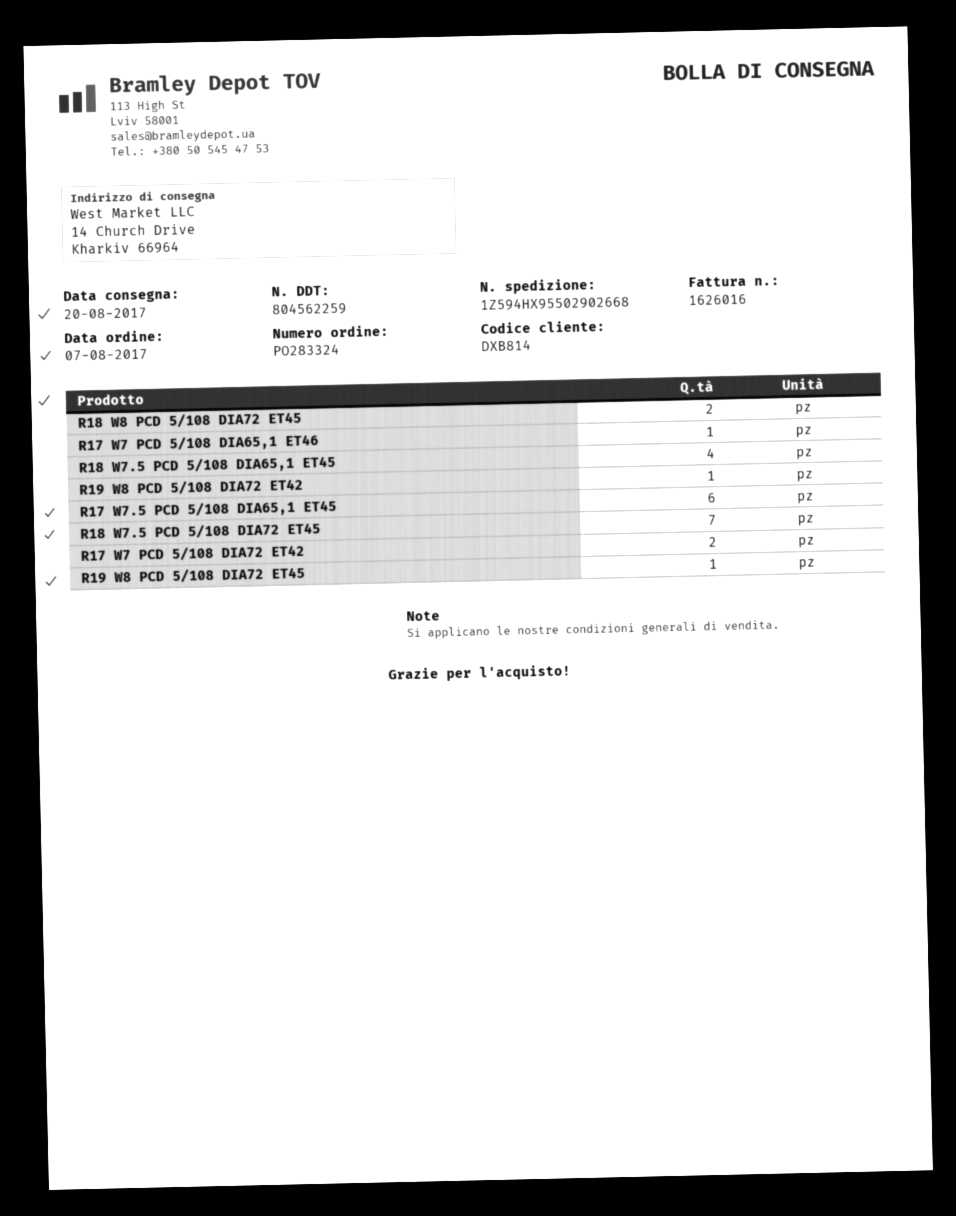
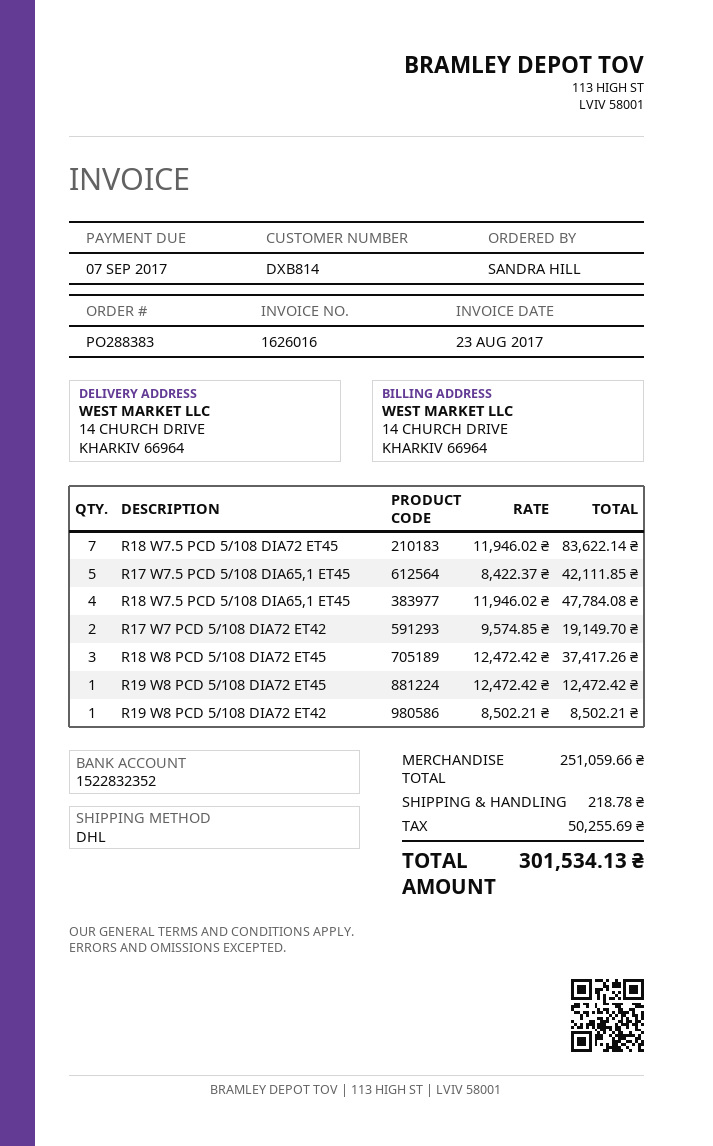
order number: PO283324 -> PO288383
R18 W8 PCD 5/108 DIA72 ET45: 2 -> 3
R17 W7 PCD 5/108 DIA65,1 ET46: 1 -> none
R17 W7.5 PCD 5/108 DIA65,1 ET45: 6 -> 5

